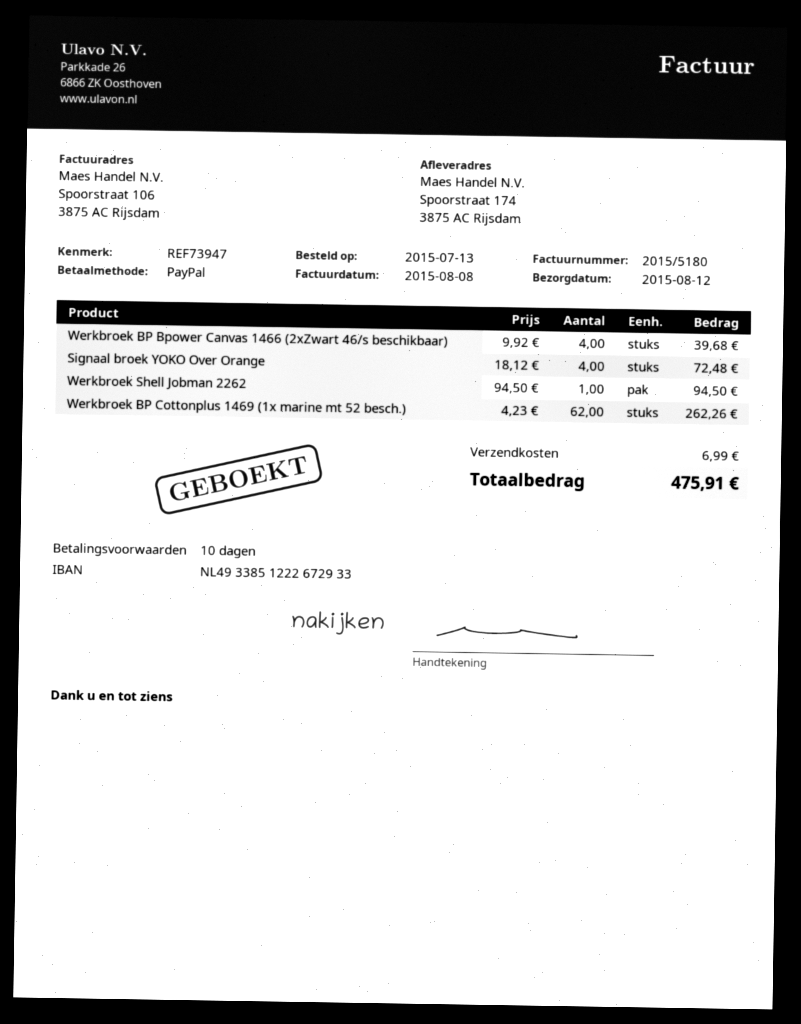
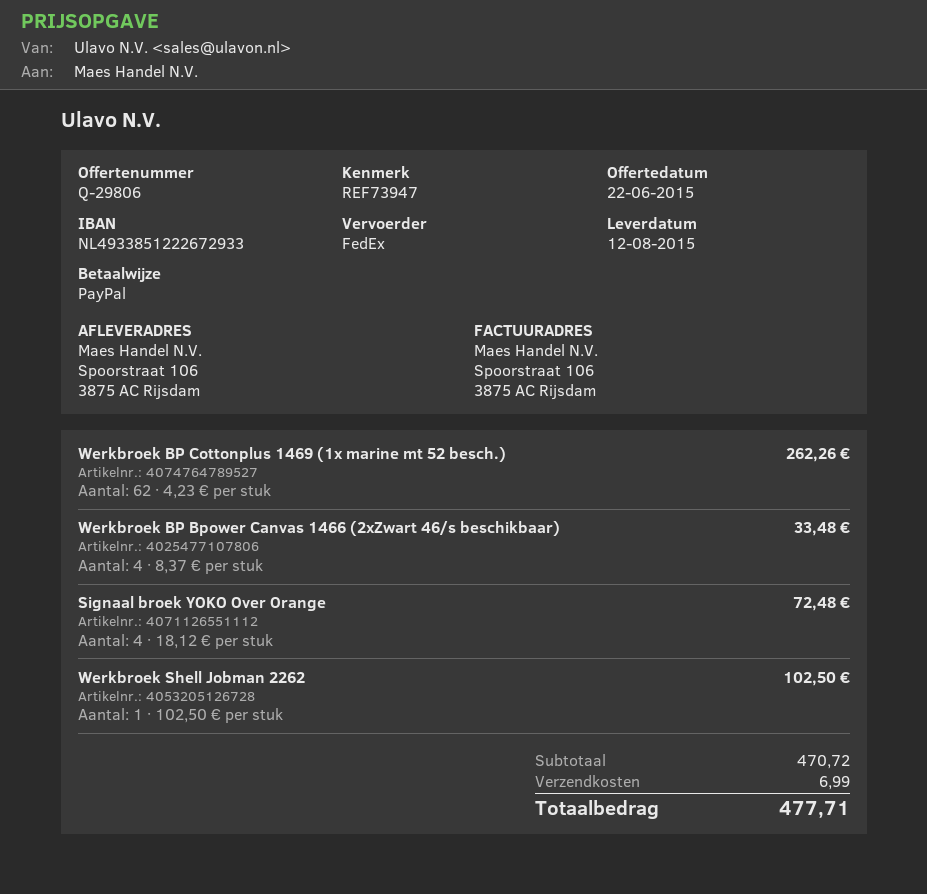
ship to: Spoorstraat 174, 3875 AC Rijsdam -> Spoorstraat 106, 3875 AC Rijsdam
Werkbroek BP Bpower Canvas 1466 (2xZwart 46/s beschikbaar): 4 x 9.92 = 39.68 -> 4 x 8.37 = 33.48
Werkbroek Shell Jobman 2262: 1 x 94.50 = 94.50 -> 1 x 102.50 = 102.50
total: 475.91 -> 477.71

